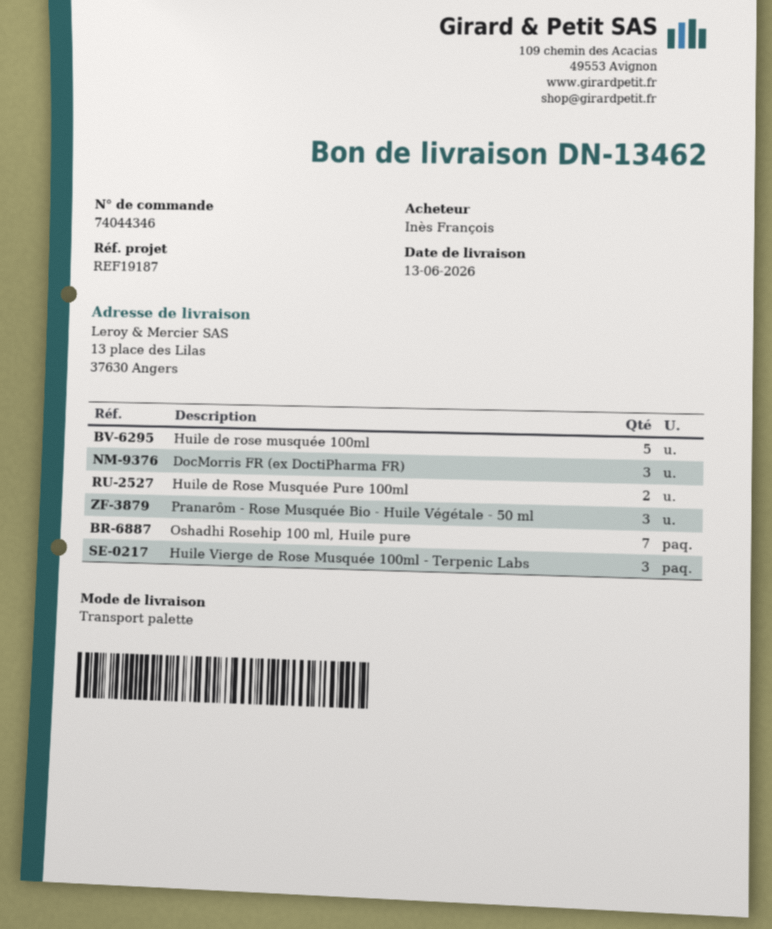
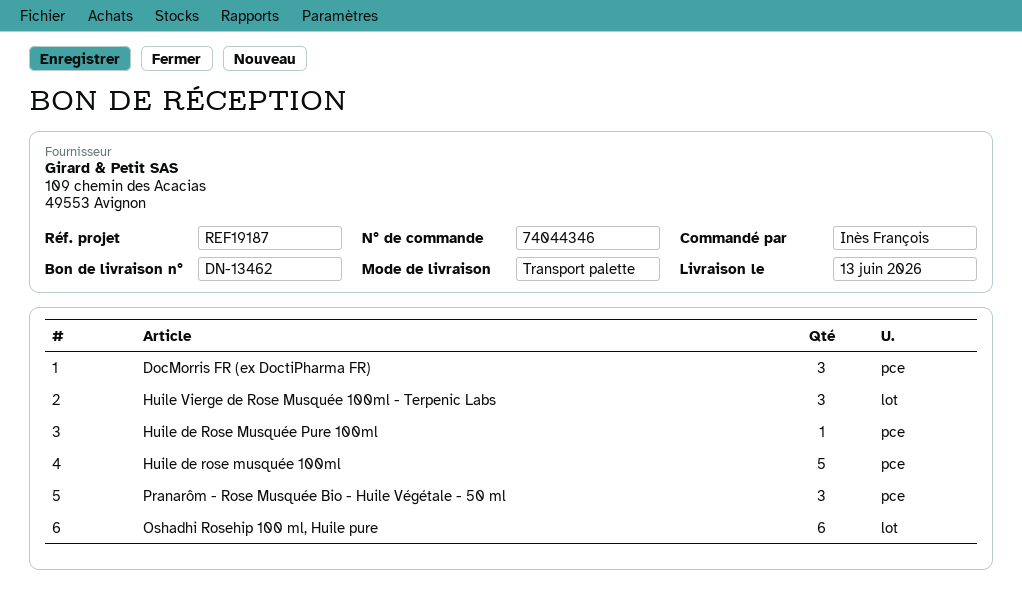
Huile de Rose Musquée Pure 100ml: 2 -> 1
Oshadhi Rosehip 100 ml, Huile pure: 7 -> 6

